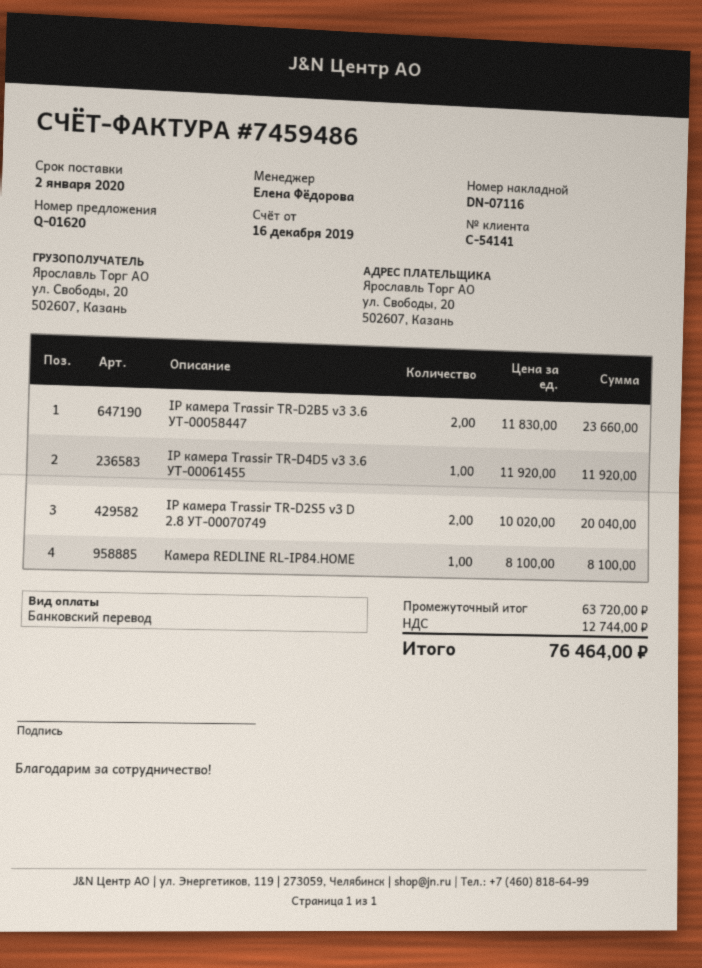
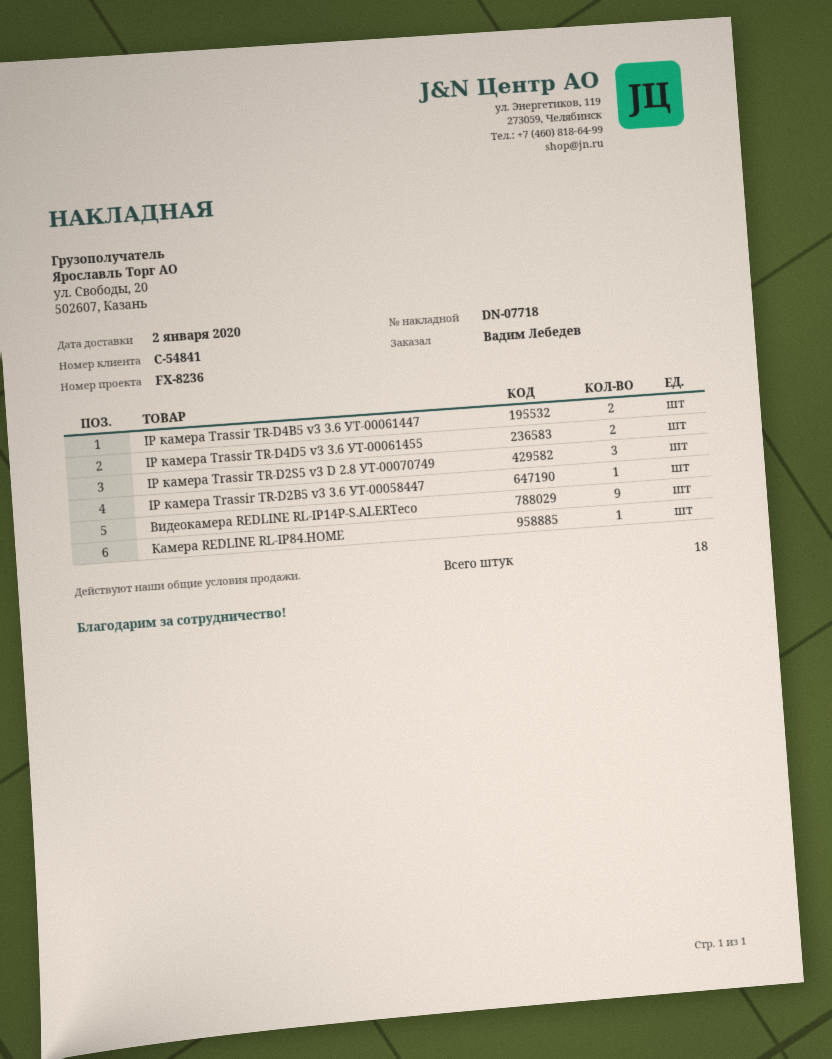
delivery note number: DN-07116 -> DN-07718
customer number: C-54141 -> C-54841
IP камера Trassir TR-D2B5 v3 3.6 УТ-00058447: 2 -> 1
IP камера Trassir TR-D4D5 v3 3.6 УТ-00061455: 1 -> 2
IP камера Trassir TR-D2S5 v3 D 2.8 УТ-00070749: 2 -> 3
IP камера Trassir TR-D4B5 v3 3.6 УТ-00061447: none -> 2
Видеокамера REDLINE RL-IP14P-S.ALERTeco: none -> 9

